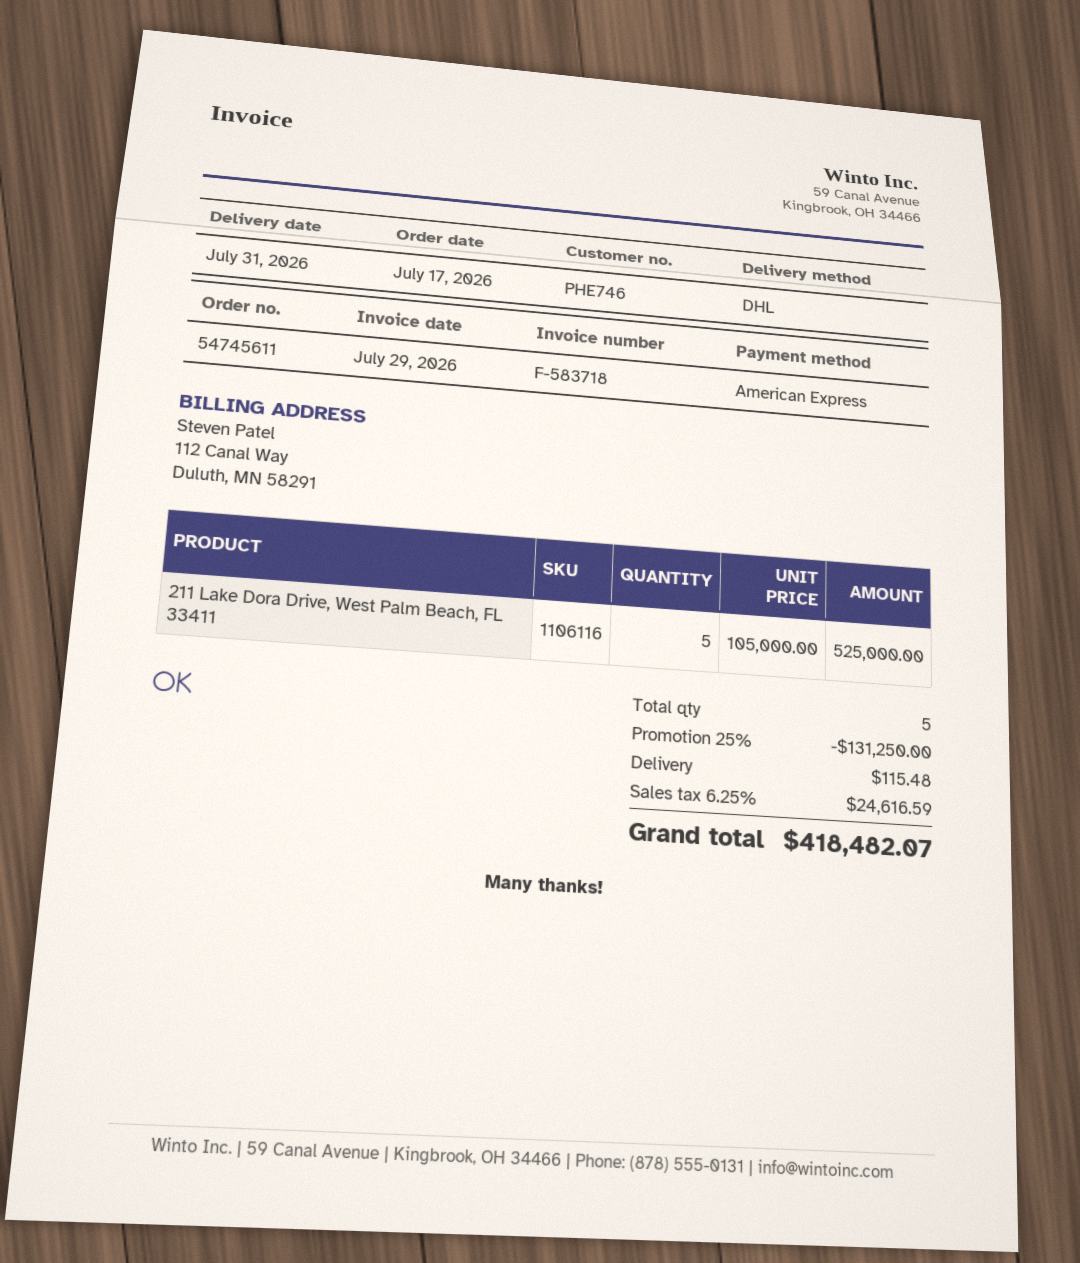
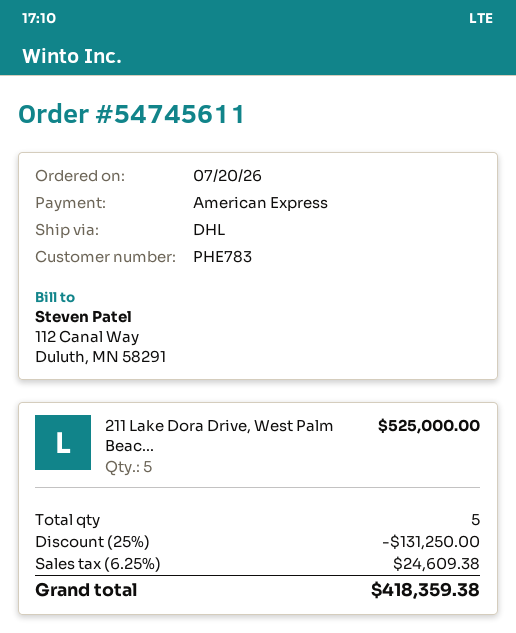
order date: 2026-07-17 -> 2026-07-20
customer number: PHE746 -> PHE783
shipping: 115.48 -> none
tax: 6.25% = 24616.59 -> 6.25% = 24609.38
total: 418482.07 -> 418359.38

